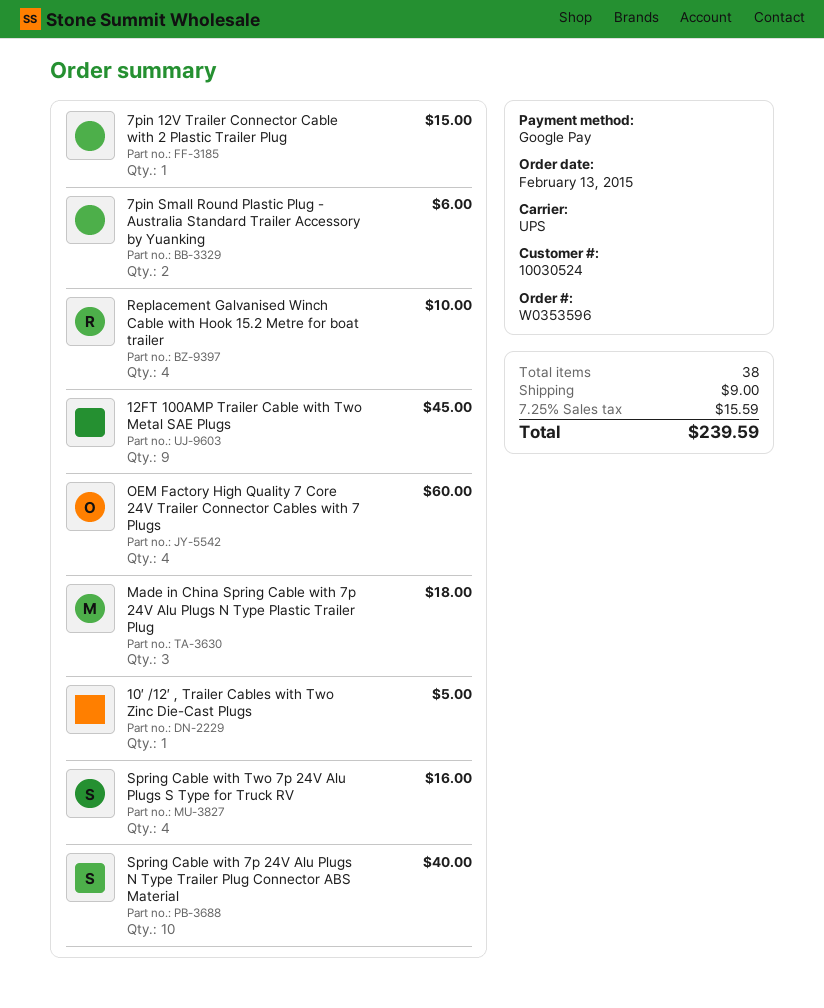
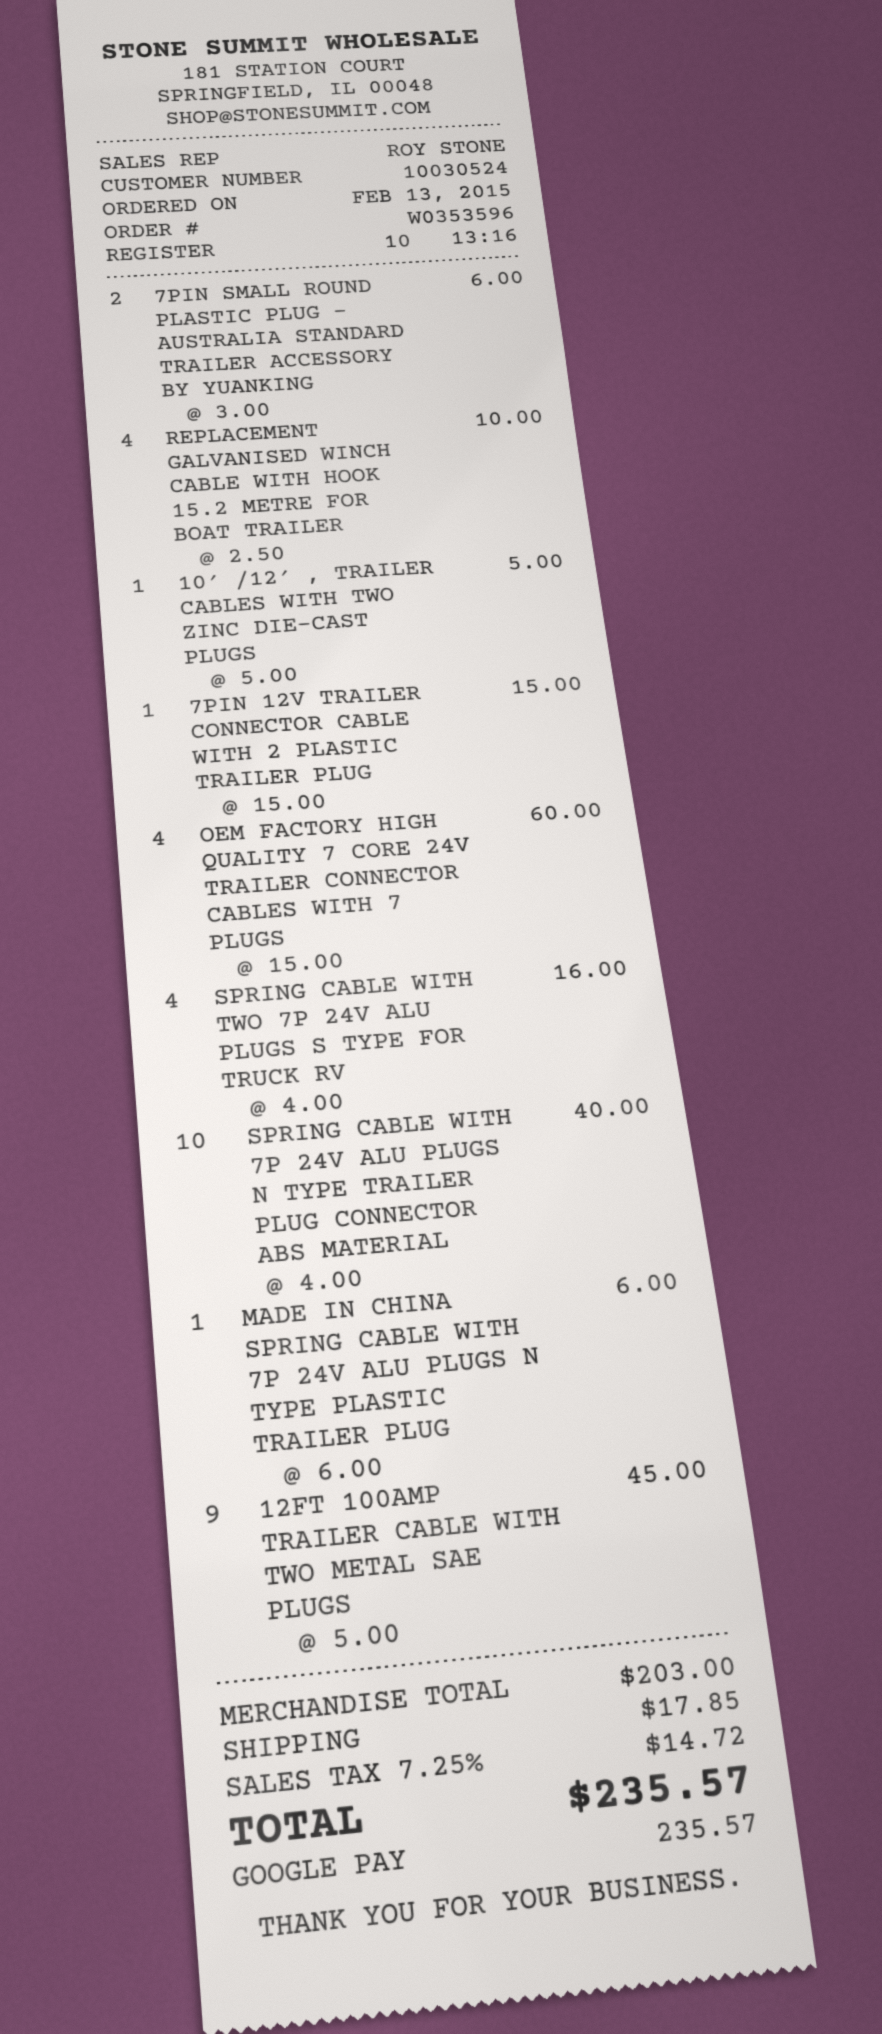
Made in China Spring Cable with 7p 24V Alu Plugs N Type Plastic Trailer Plug: 3 for 18.00 -> 1 for 6.00
shipping: 9.00 -> 17.85
tax: 7.25% = 15.59 -> 7.25% = 14.72
total: 239.59 -> 235.57

